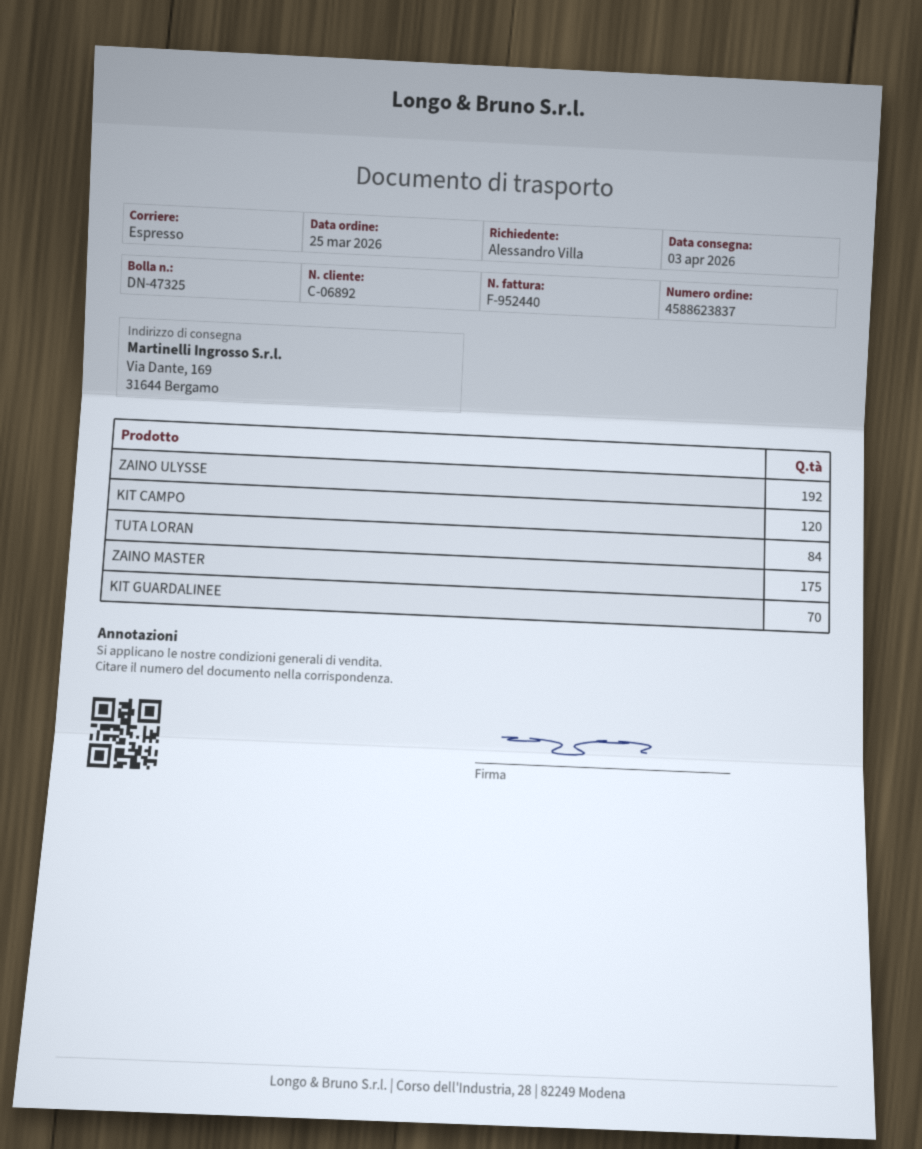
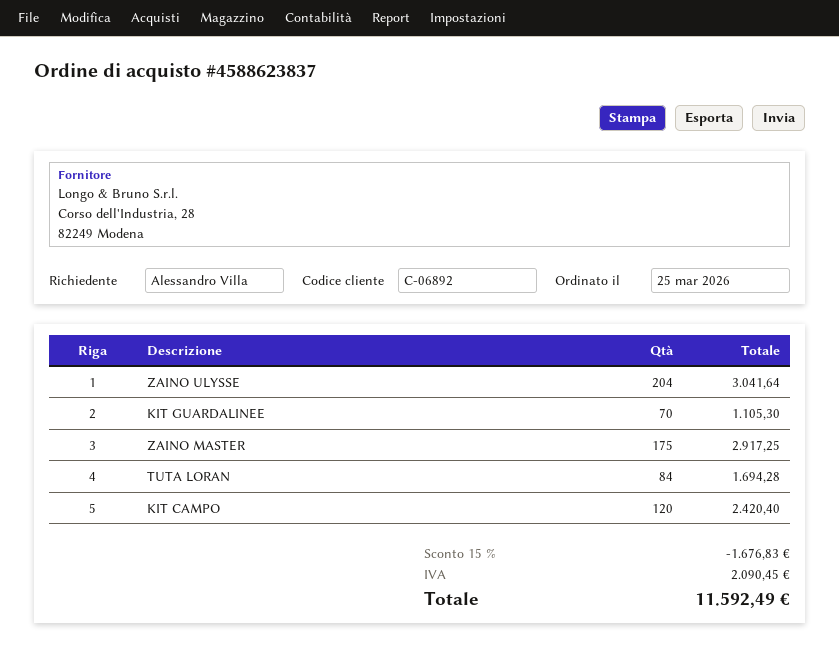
ZAINO ULYSSE: 192 -> 204

